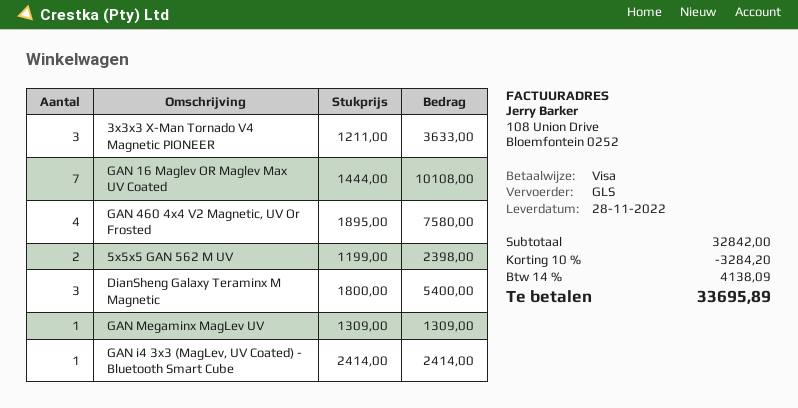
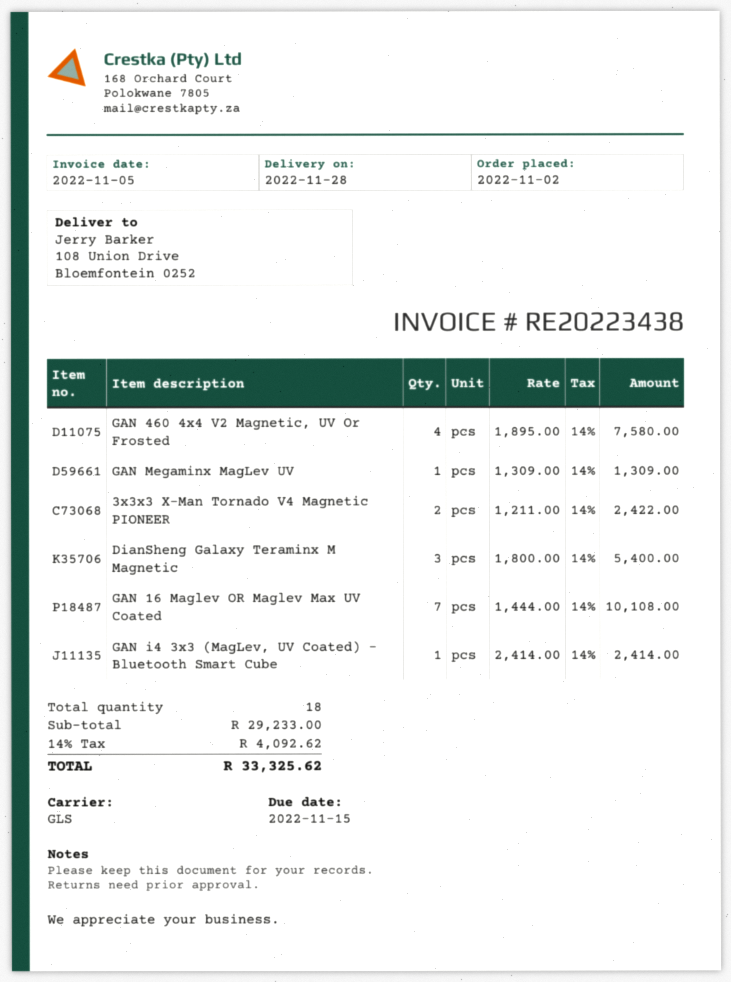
3x3x3 X-Man Tornado V4 Magnetic PIONEER: 3 x 1211.00 = 3633.00 -> 2 x 1211.00 = 2422.00
5x5x5 GAN 562 M UV: 2 x 1199.00 = 2398.00 -> none
subtotal: 32842.00 -> 29233.00
discount: 10% = 3284.20 -> none
tax: 14% = 4138.09 -> 14% = 4092.62
total: 33695.89 -> 33325.62

